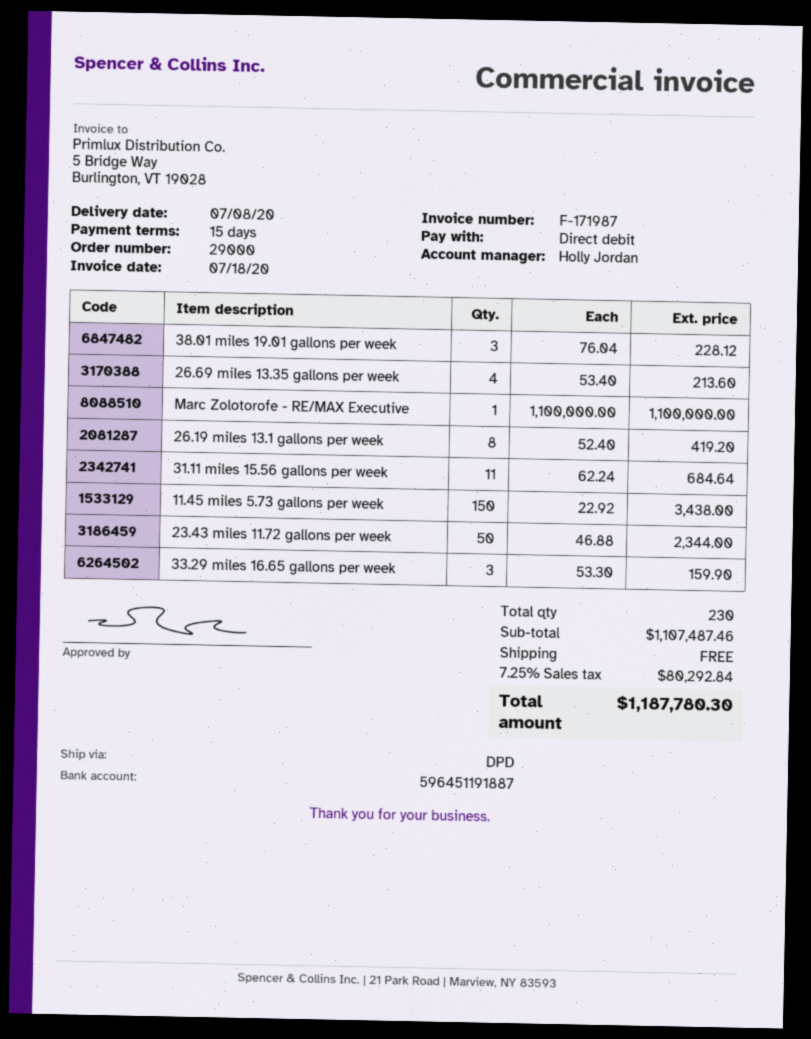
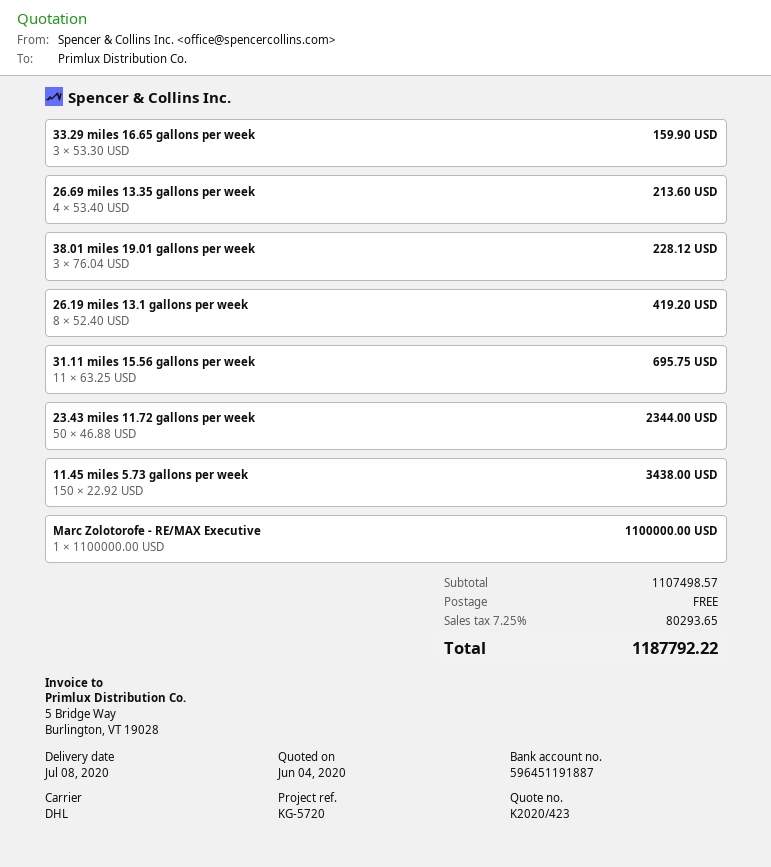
shipping method: DPD -> DHL
31.11 miles 15.56 gallons per week: 11 x 62.24 = 684.64 -> 11 x 63.25 = 695.75
subtotal: 1107487.46 -> 1107498.57
tax: 7.25% = 80292.84 -> 7.25% = 80293.65
total: 1187780.30 -> 1187792.22

